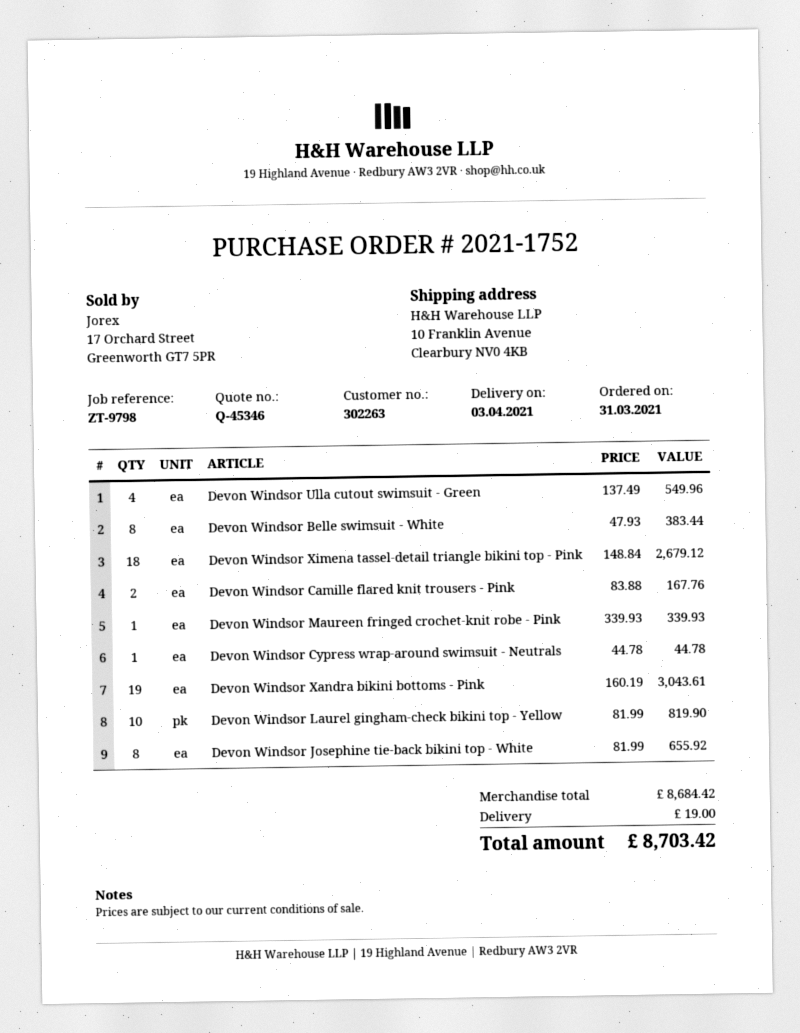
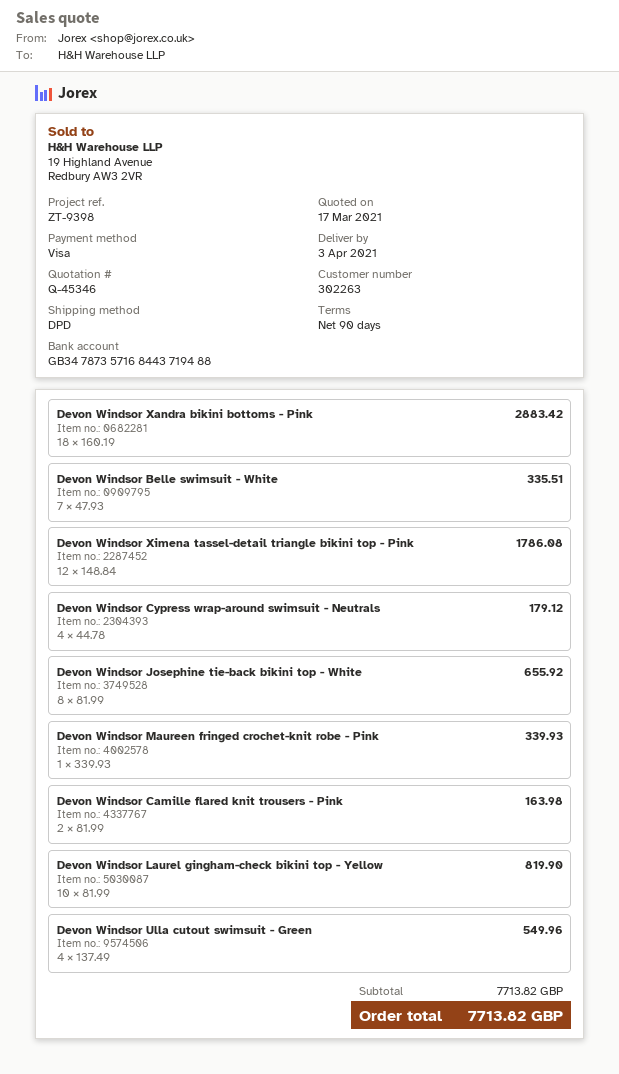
reference: ZT-9798 -> ZT-9398
Devon Windsor Belle swimsuit - White: 8 x 47.93 = 383.44 -> 7 x 47.93 = 335.51
Devon Windsor Ximena tassel-detail triangle bikini top - Pink: 18 x 148.84 = 2679.12 -> 12 x 148.84 = 1786.08
Devon Windsor Camille flared knit trousers - Pink: 2 x 83.88 = 167.76 -> 2 x 81.99 = 163.98
Devon Windsor Cypress wrap-around swimsuit - Neutrals: 1 x 44.78 = 44.78 -> 4 x 44.78 = 179.12
Devon Windsor Xandra bikini bottoms - Pink: 19 x 160.19 = 3043.61 -> 18 x 160.19 = 2883.42
subtotal: 8684.42 -> 7713.82
shipping: 19.00 -> none
total: 8703.42 -> 7713.82

